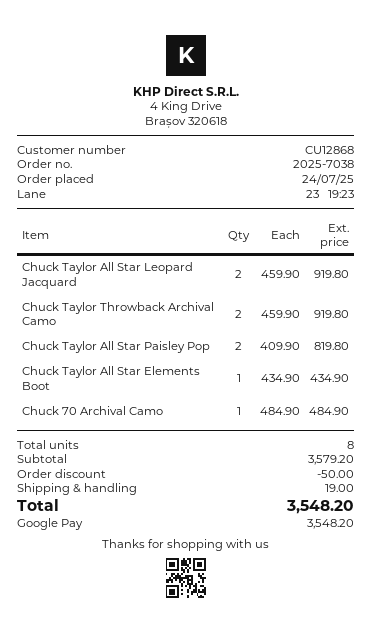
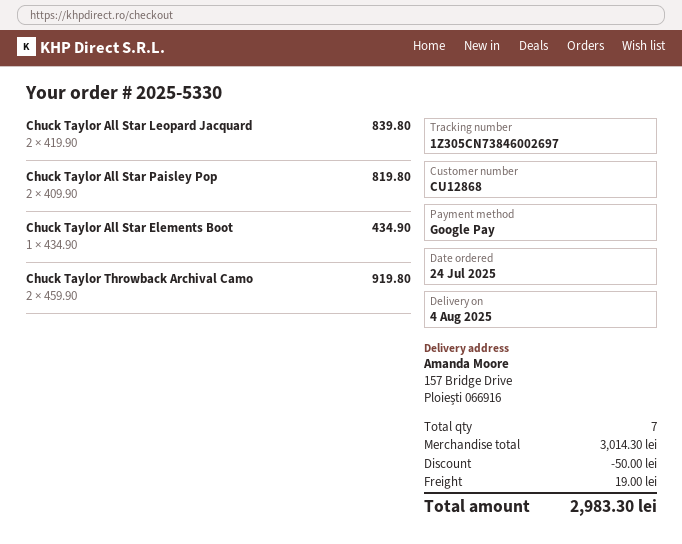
order number: 2025-7038 -> 2025-5330
Chuck Taylor All Star Leopard Jacquard: 2 x 459.90 = 919.80 -> 2 x 419.90 = 839.80
Chuck 70 Archival Camo: 1 x 484.90 = 484.90 -> none
total quantity: 8 -> 7
subtotal: 3579.20 -> 3014.30
total: 3548.20 -> 2983.30

